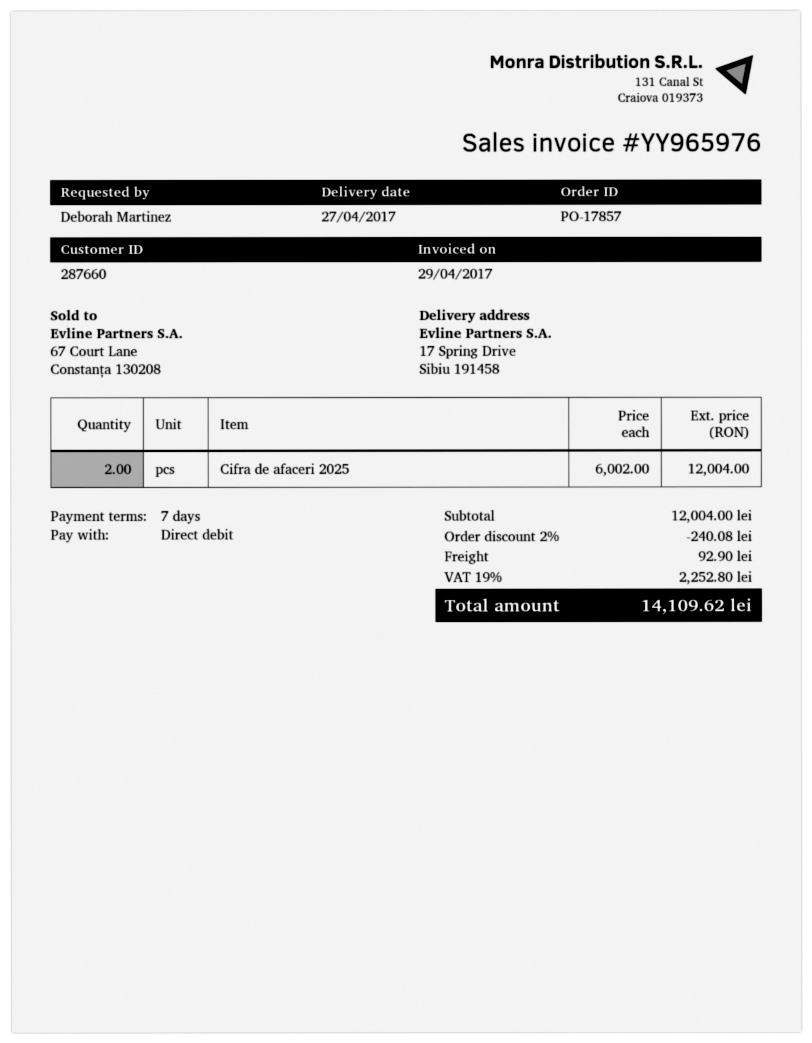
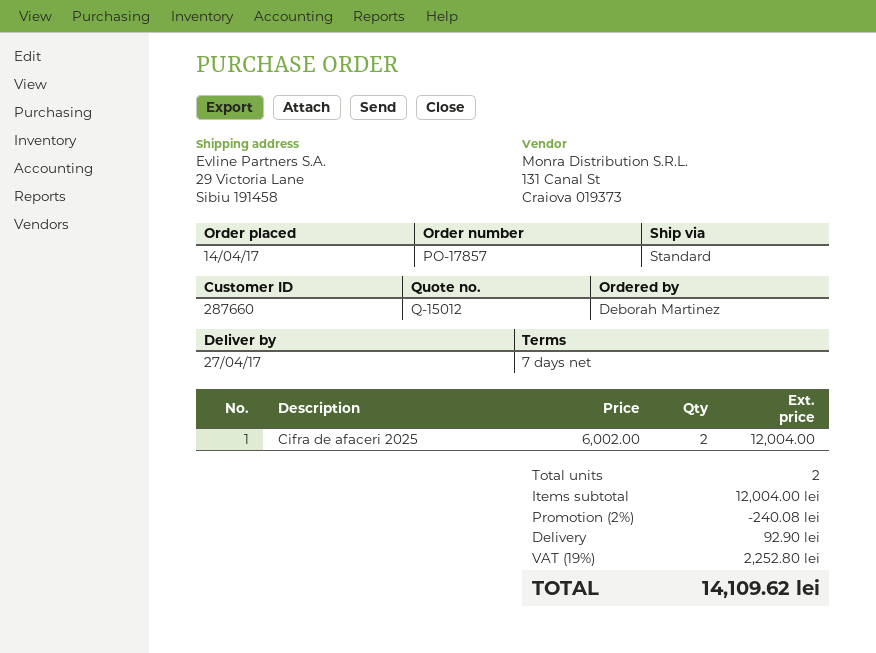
ship to: 17 Spring Drive, Sibiu 191458 -> 29 Victoria Lane, Sibiu 191458

